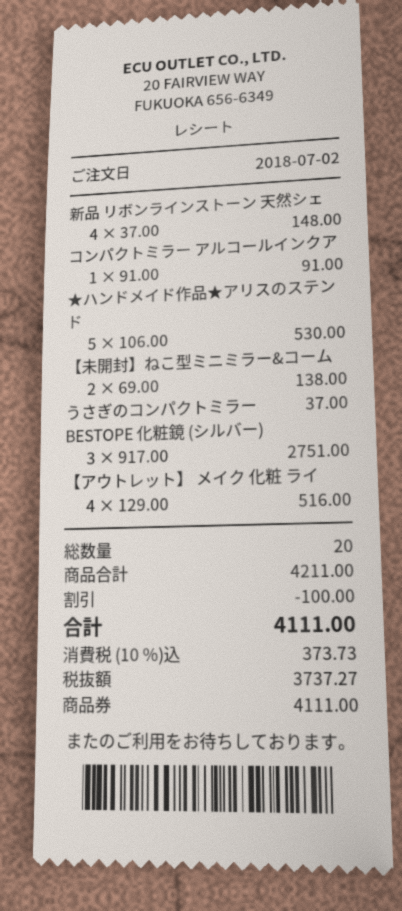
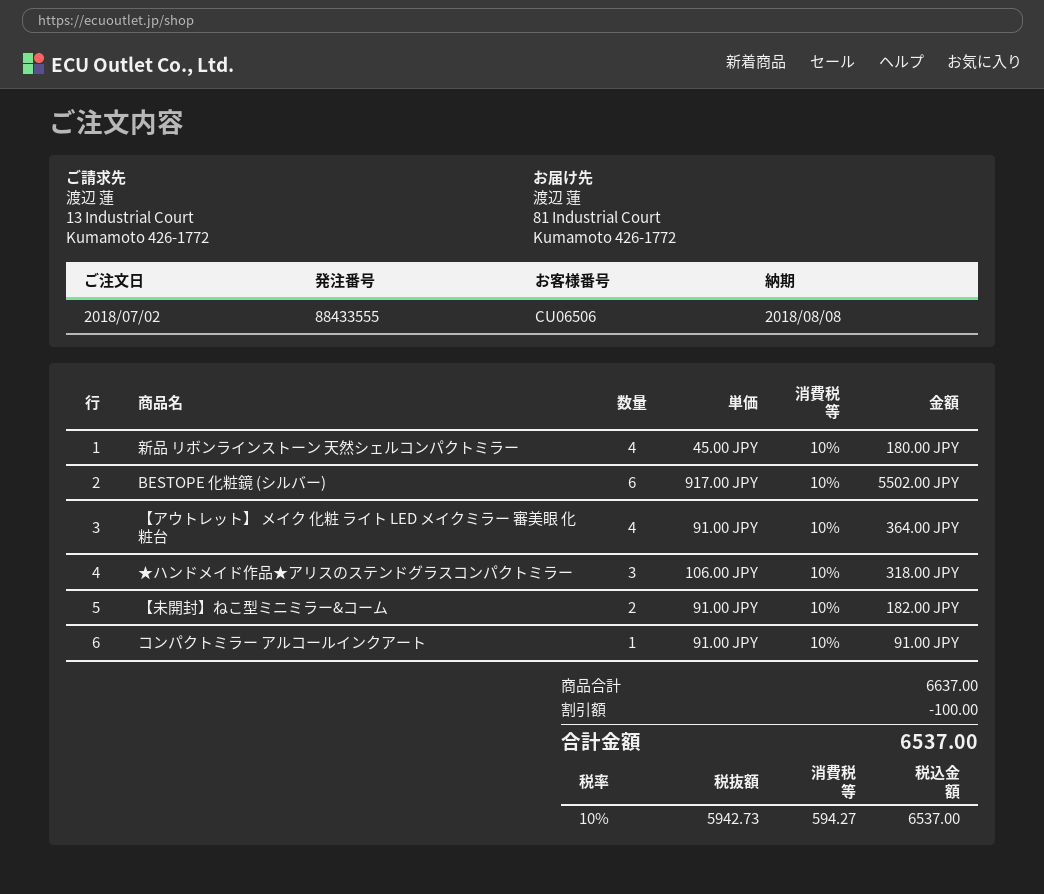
新品 リボンラインストーン 天然シェ: 4 x 37.00 = 148.00 -> 4 x 45.00 = 180.00
★ハンドメイド作品★アリスのステンド: 5 x 106.00 = 530.00 -> 3 x 106.00 = 318.00
【未開封】ねこ型ミニミラー&コーム: 2 x 69.00 = 138.00 -> 2 x 91.00 = 182.00
うさぎのコンパクトミラー: 1 x 37.00 = 37.00 -> none
BESTOPE 化粧鏡 (シルバー): 3 x 917.00 = 2751.00 -> 6 x 917.00 = 5502.00
【アウトレット】 メイク 化粧 ライ: 4 x 129.00 = 516.00 -> 4 x 91.00 = 364.00
subtotal: 4211.00 -> 6637.00
net: 3737.27 -> 5942.73
tax: 10% = 373.73 -> 10% = 594.27
total: 4111.00 -> 6537.00

